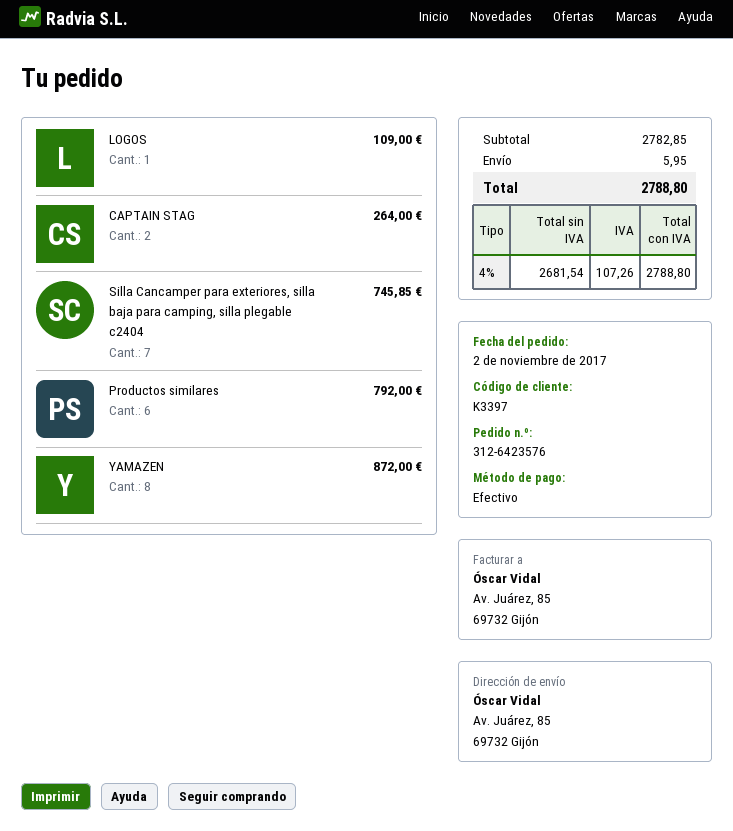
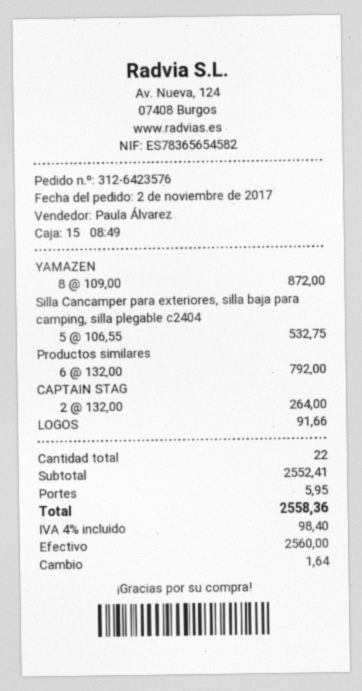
LOGOS: 1 for 109.00 -> 1 for 91.66
Silla Cancamper para exteriores, silla baja para camping, silla plegable c2404: 7 for 745.85 -> 5 for 532.75
subtotal: 2782.85 -> 2552.41
tax: 4% = 107.26 -> 4% = 98.40
total: 2788.80 -> 2558.36

